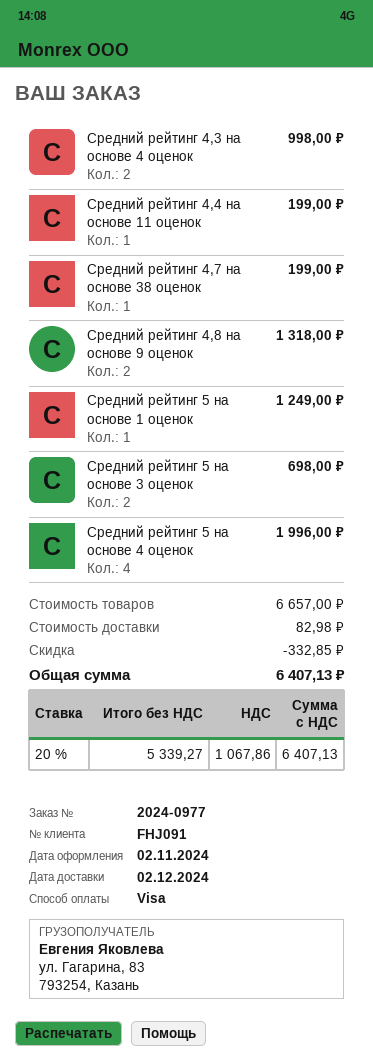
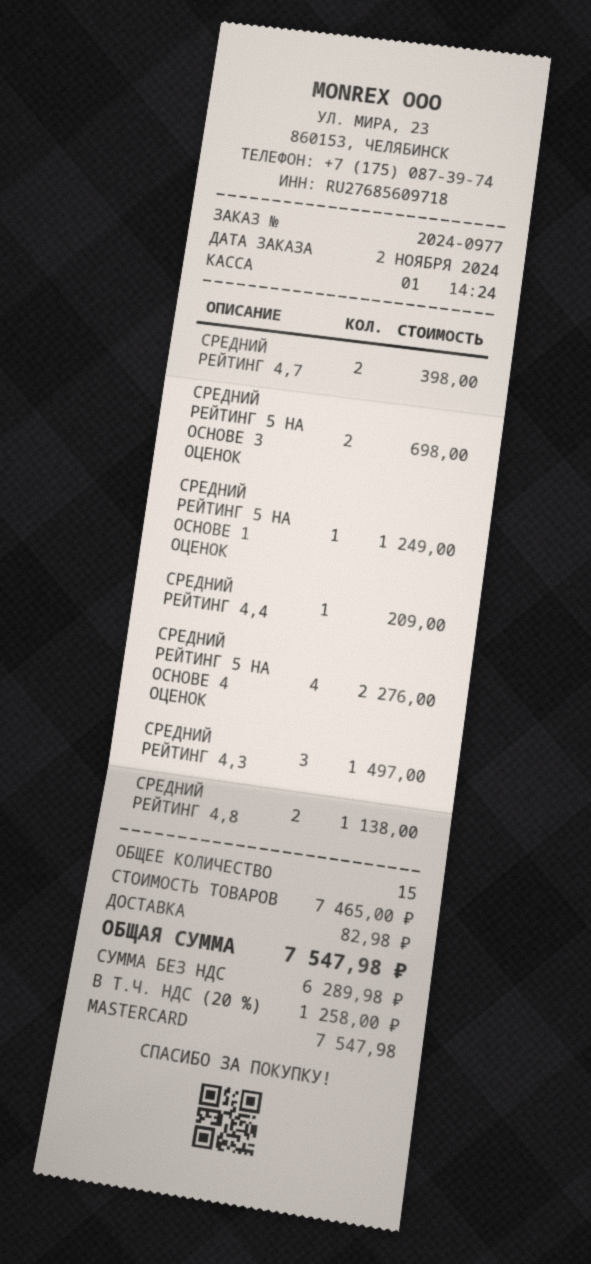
payment method: Visa -> Mastercard
Средний рейтинг 4,3 на основе 4 оценок: 2 for 998.00 -> 3 for 1497.00
Средний рейтинг 4,4 на основе 11 оценок: 1 for 199.00 -> 1 for 209.00
Средний рейтинг 4,7 на основе 38 оценок: 1 for 199.00 -> 2 for 398.00
Средний рейтинг 4,8 на основе 9 оценок: 2 for 1318.00 -> 2 for 1138.00
Средний рейтинг 5 на основе 4 оценок: 4 for 1996.00 -> 4 for 2276.00
subtotal: 6657.00 -> 7465.00
discount: 332.85 -> none
net: 5339.27 -> 6289.98
tax: 20% = 1067.86 -> 20% = 1258.00
total: 6407.13 -> 7547.98

